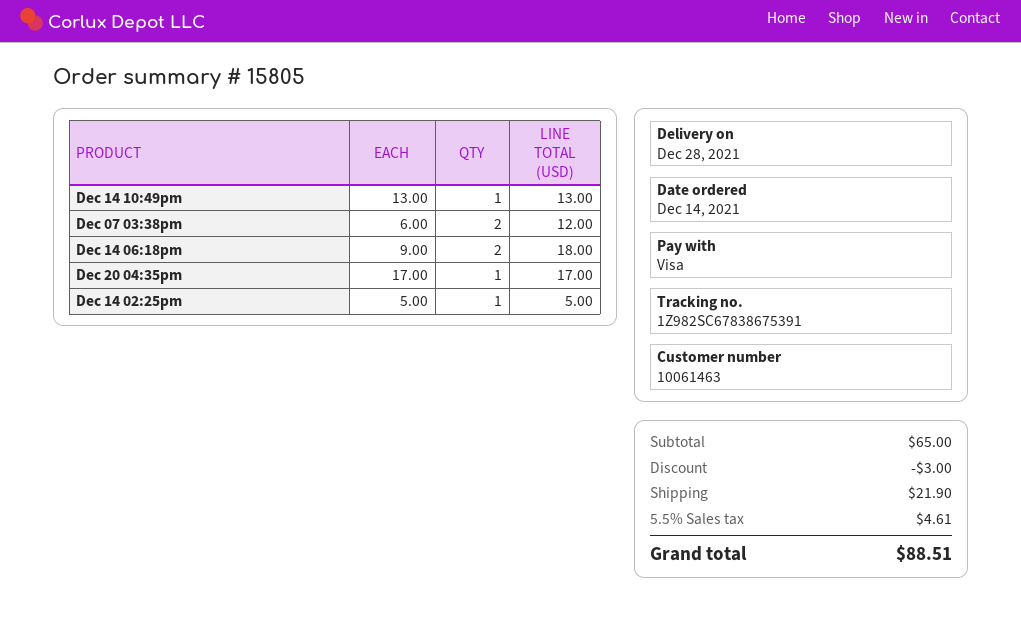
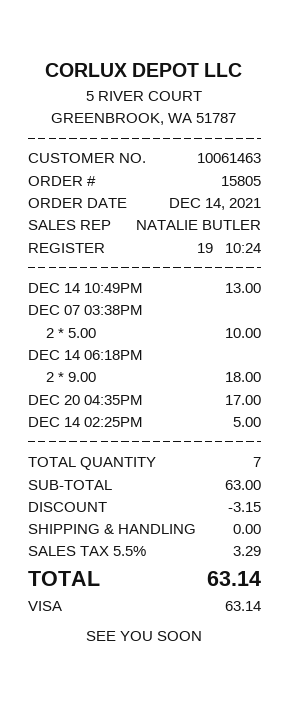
Dec 07 03:38pm: 2 x 6.00 = 12.00 -> 2 x 5.00 = 10.00
subtotal: 65.00 -> 63.00
discount: 3.00 -> 3.15
shipping: 21.90 -> 0.00
tax: 5.5% = 4.61 -> 5.5% = 3.29
total: 88.51 -> 63.14

